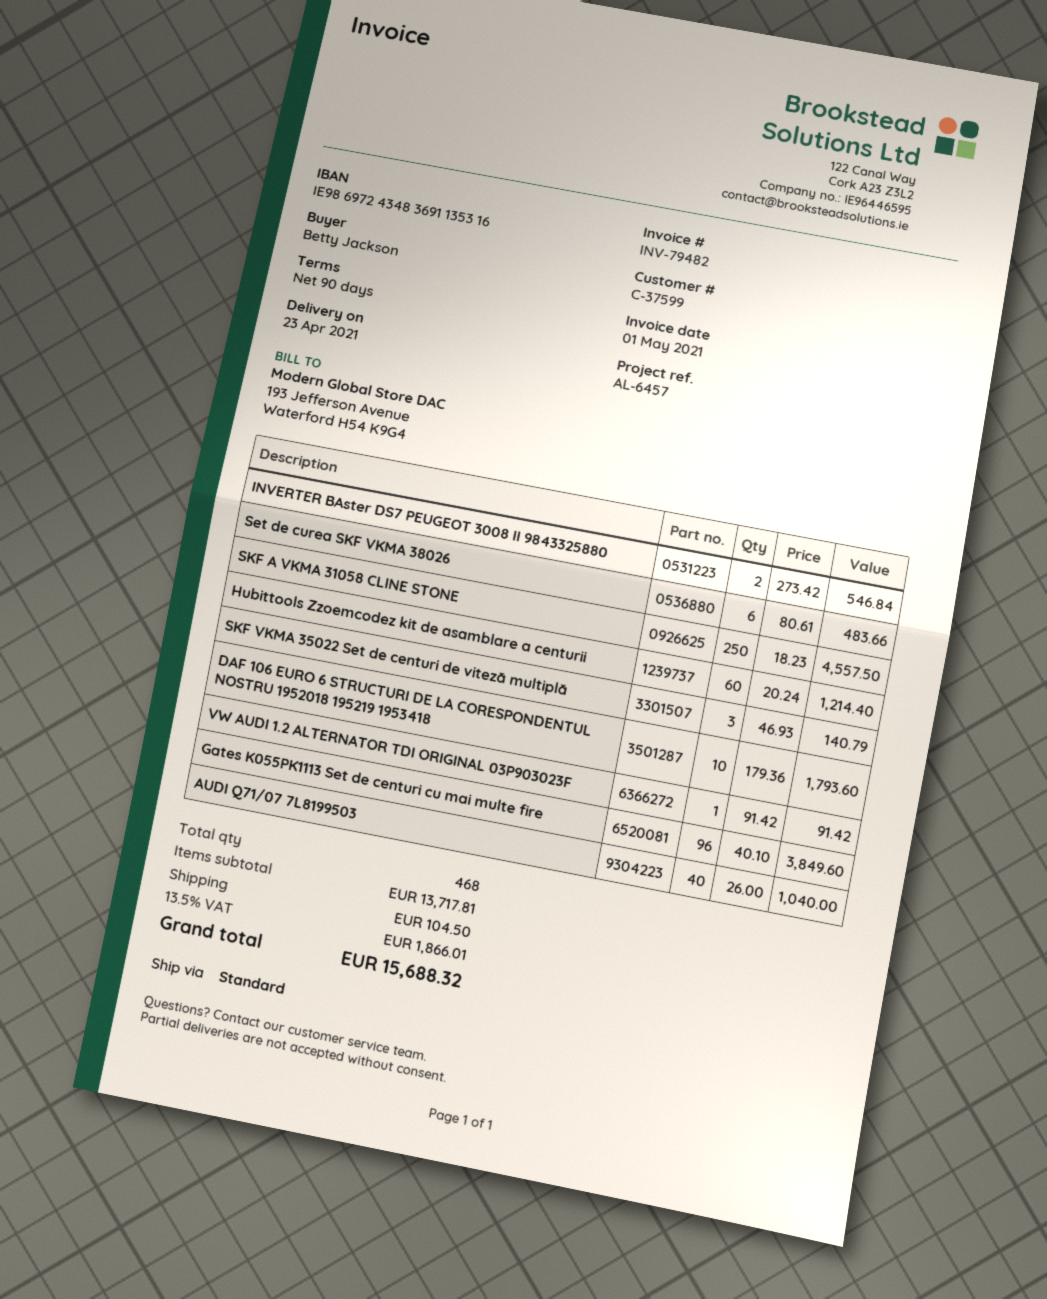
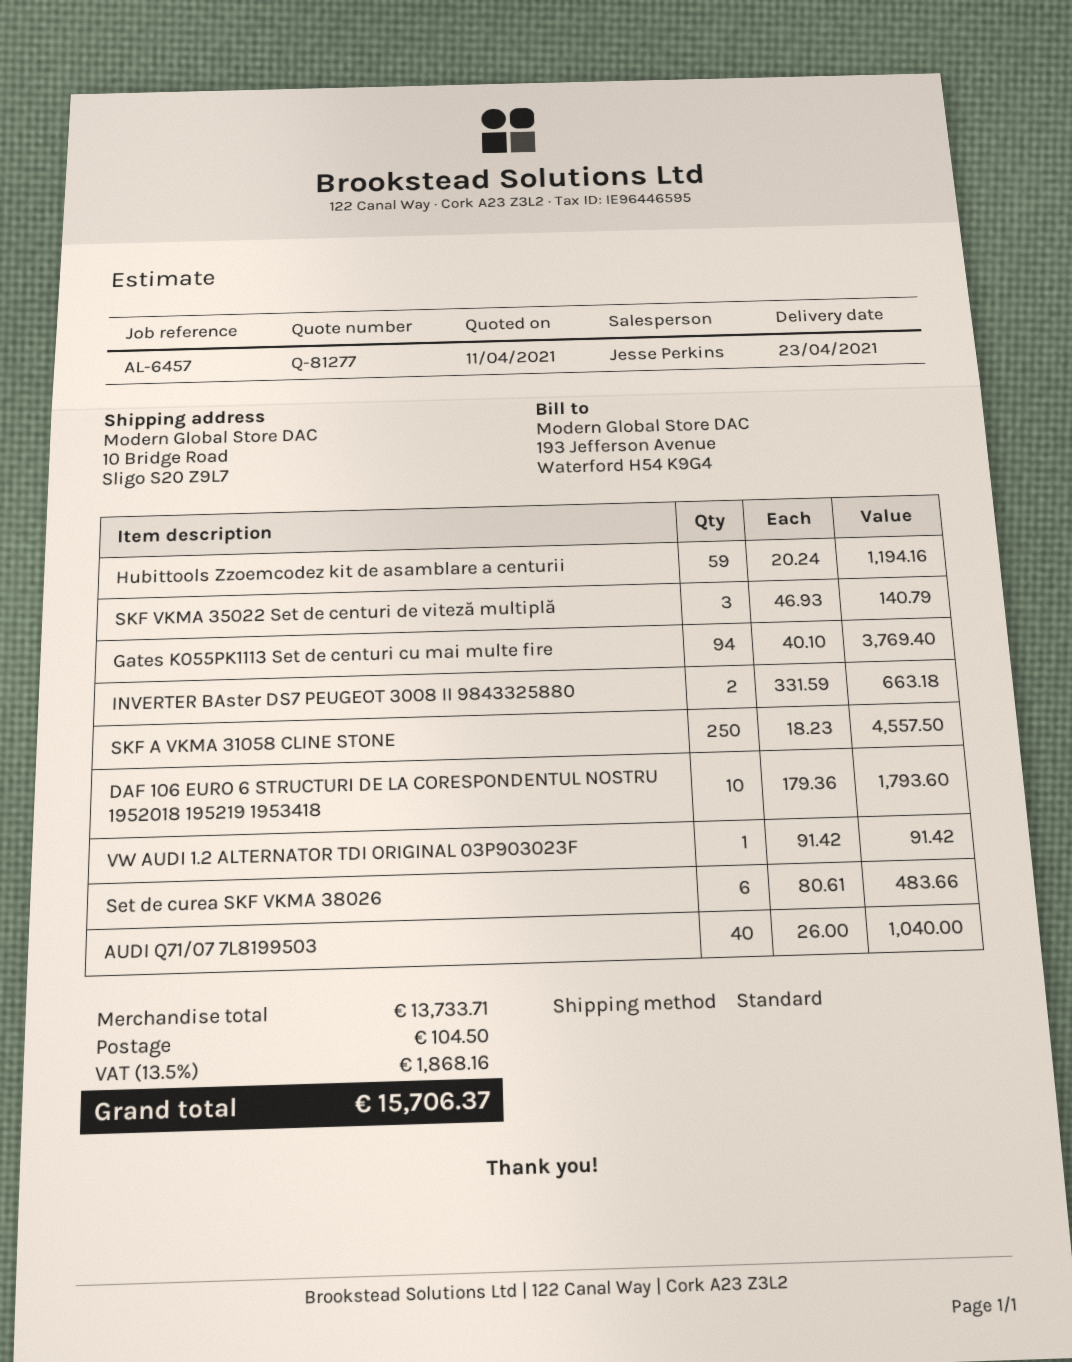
INVERTER BAster DS7 PEUGEOT 3008 II 9843325880: 2 x 273.42 = 546.84 -> 2 x 331.59 = 663.18
Hubittools Zzoemcodez kit de asamblare a centurii: 60 x 20.24 = 1214.40 -> 59 x 20.24 = 1194.16
Gates K055PK1113 Set de centuri cu mai multe fire: 96 x 40.10 = 3849.60 -> 94 x 40.10 = 3769.40
subtotal: 13717.81 -> 13733.71
tax: 13.5% = 1866.01 -> 13.5% = 1868.16
total: 15688.32 -> 15706.37

